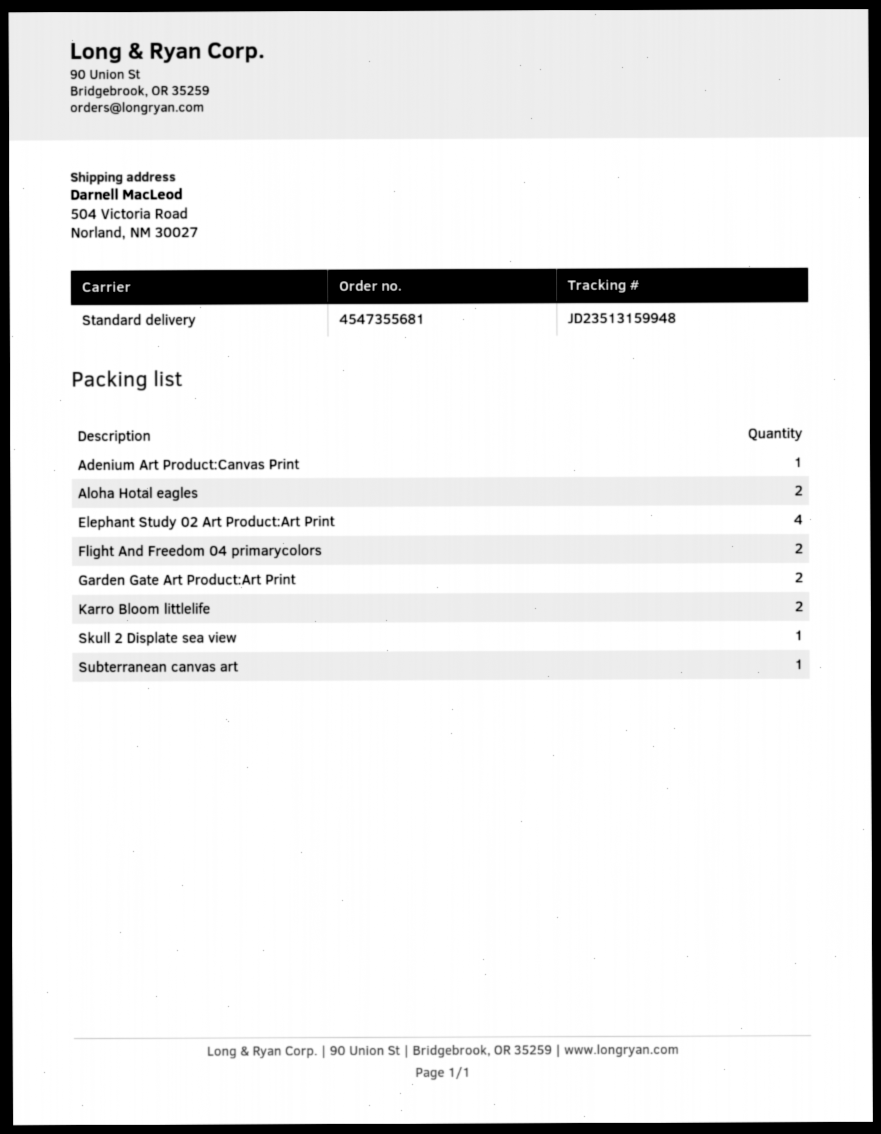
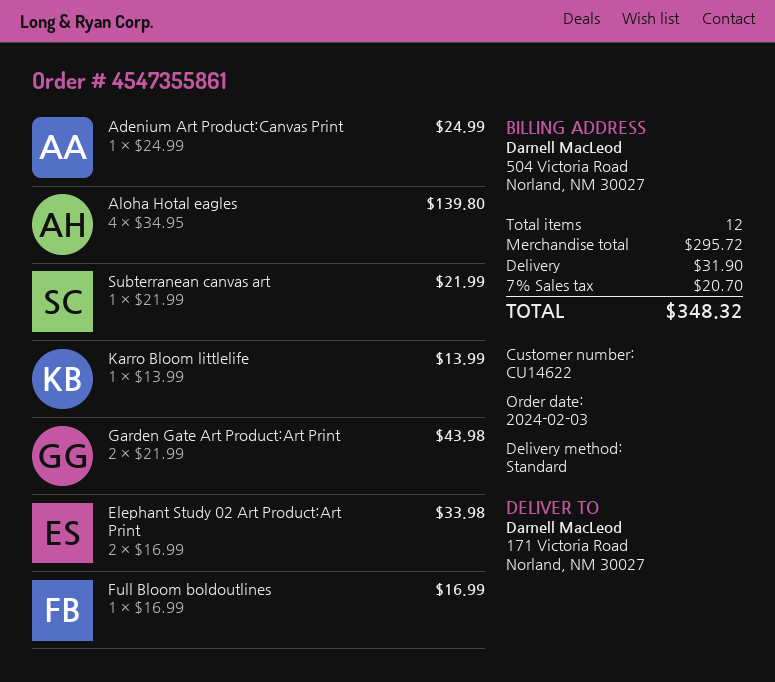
order number: 4547355681 -> 4547355861
ship to: 504 Victoria Road, Norland, NM 30027 -> 171 Victoria Road, Norland, NM 30027
Aloha Hotal eagles: 2 -> 4
Elephant Study 02 Art Product:Art Print: 4 -> 2
Flight And Freedom 04 primarycolors: 2 -> none
Karro Bloom littlelife: 2 -> 1
Skull 2 Displate sea view: 1 -> none
Full Bloom boldoutlines: none -> 1

